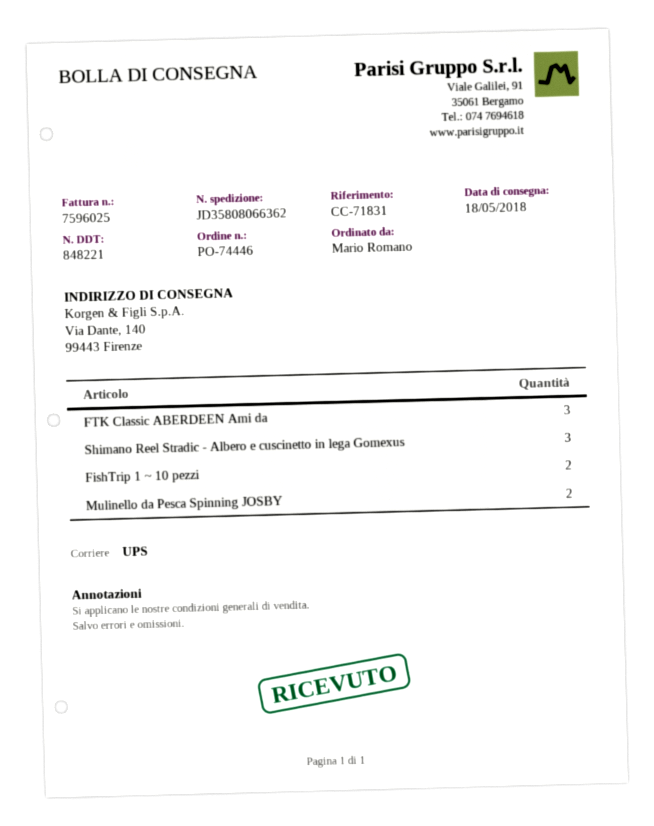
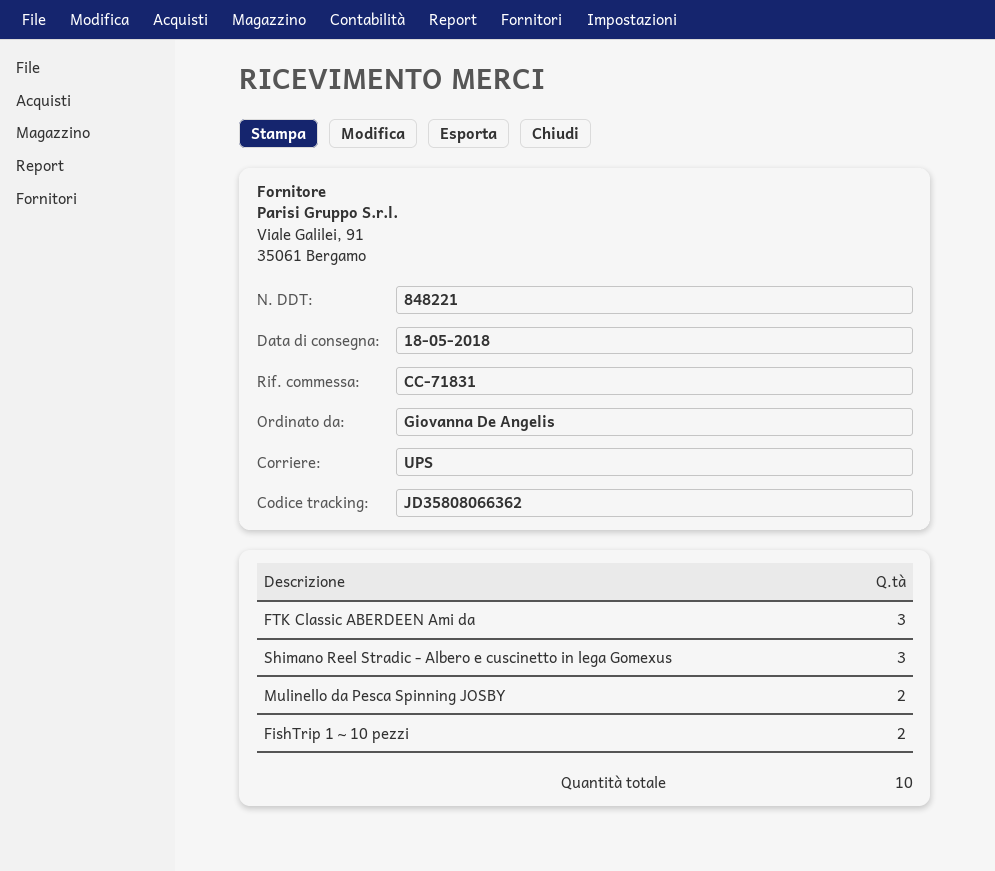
ordered by: Mario Romano -> Giovanna De Angelis

